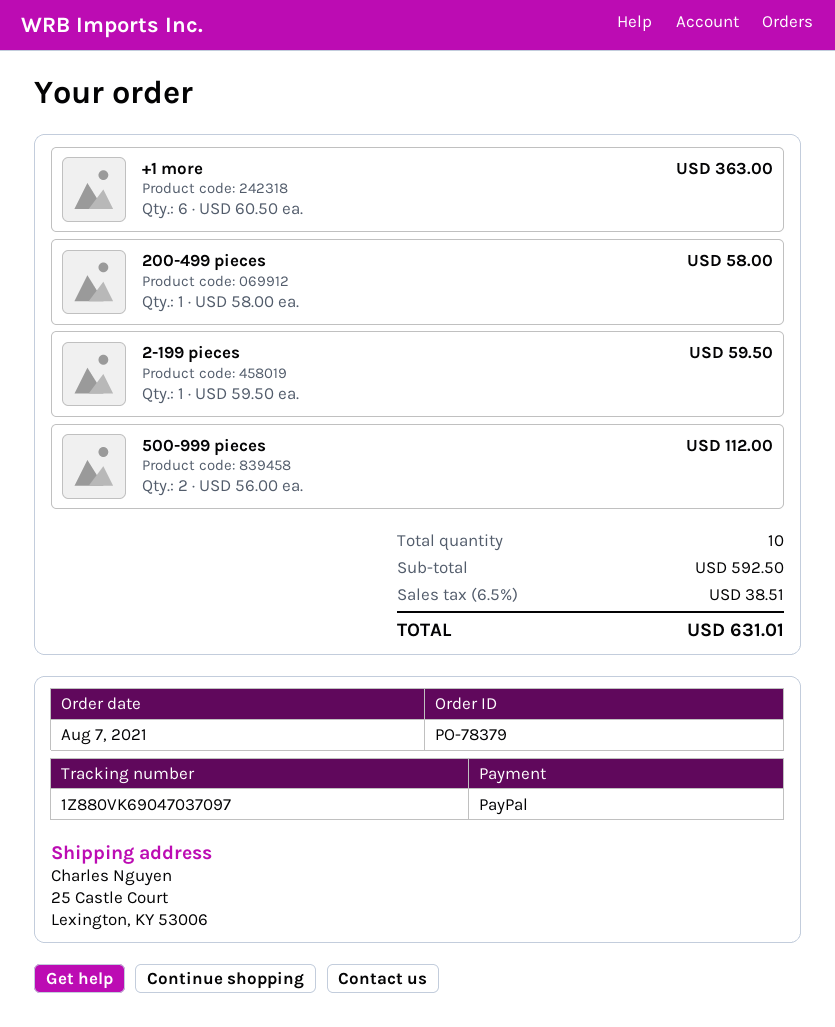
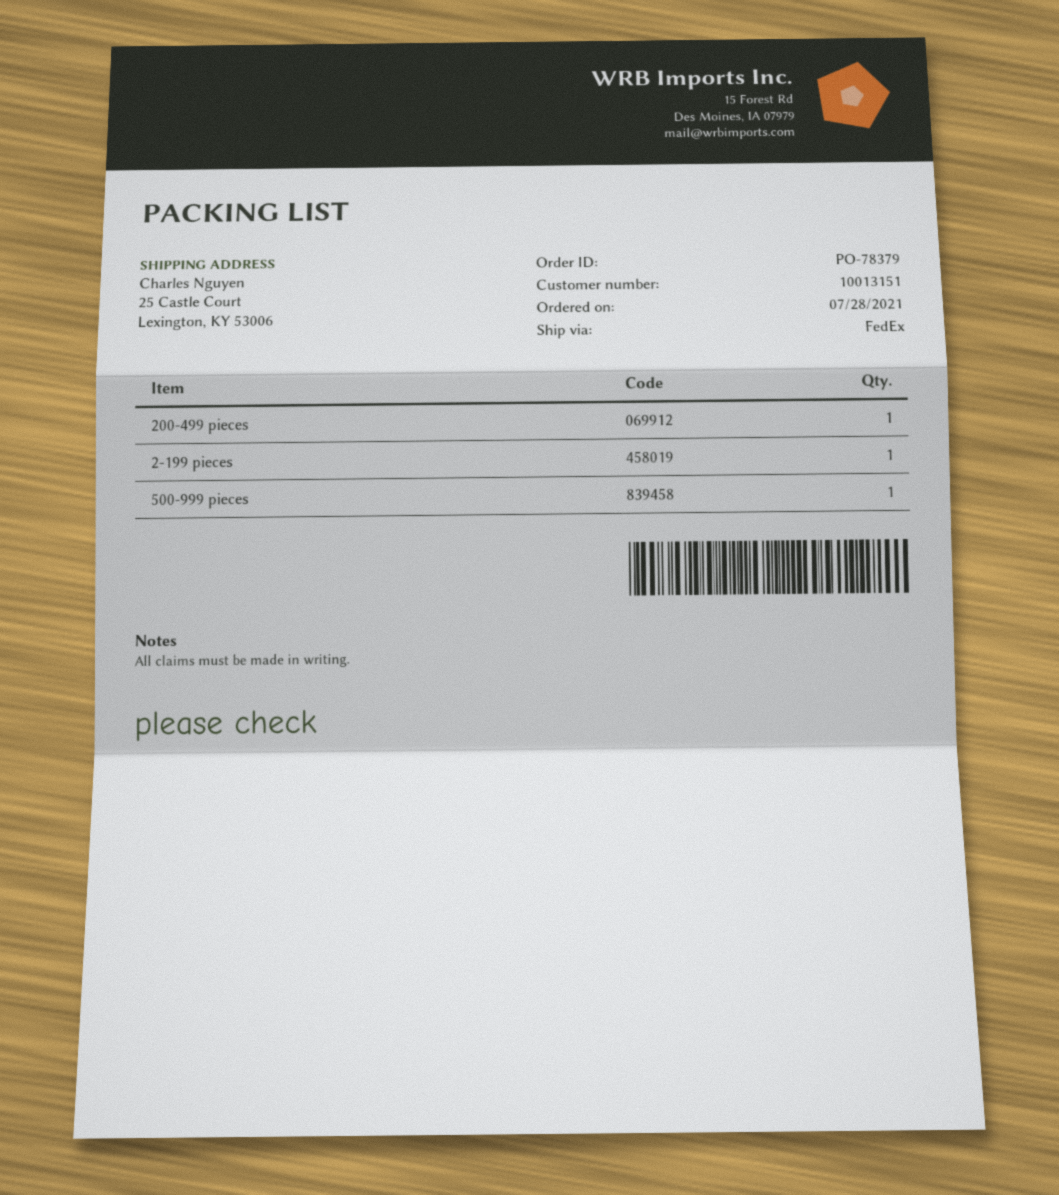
order date: 2021-08-07 -> 2021-07-28
+1 more: 6 -> none
500-999 pieces: 2 -> 1

